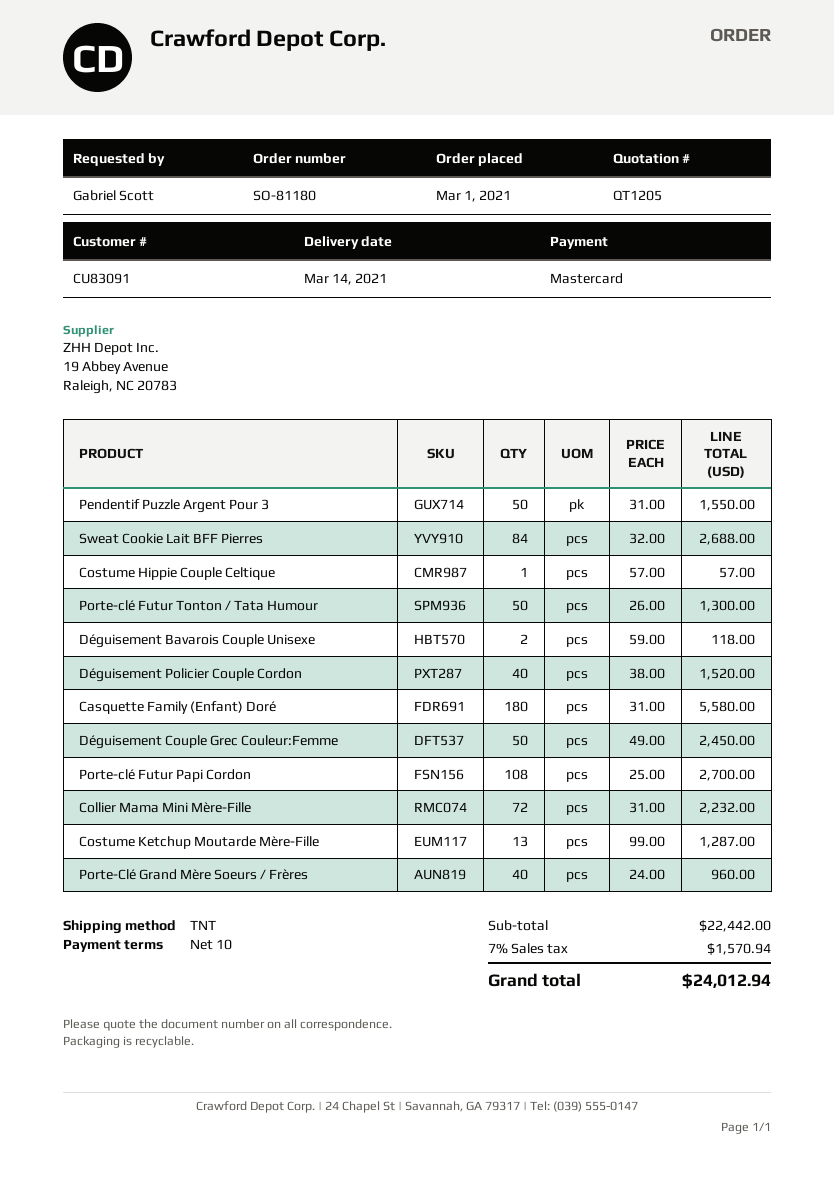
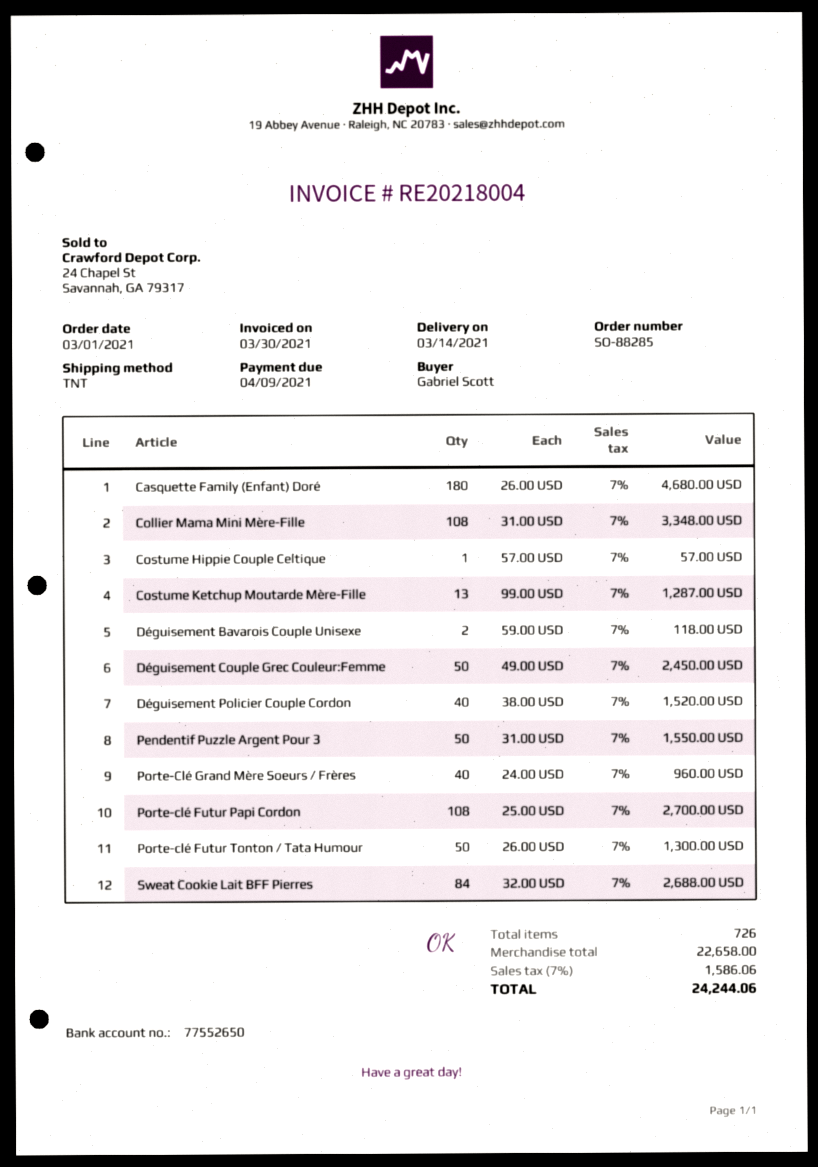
order number: SO-81180 -> SO-88285
Casquette Family (Enfant) Doré: 180 x 31.00 = 5580.00 -> 180 x 26.00 = 4680.00
Collier Mama Mini Mère-Fille: 72 x 31.00 = 2232.00 -> 108 x 31.00 = 3348.00
subtotal: 22442.00 -> 22658.00
tax: 7% = 1570.94 -> 7% = 1586.06
total: 24012.94 -> 24244.06

